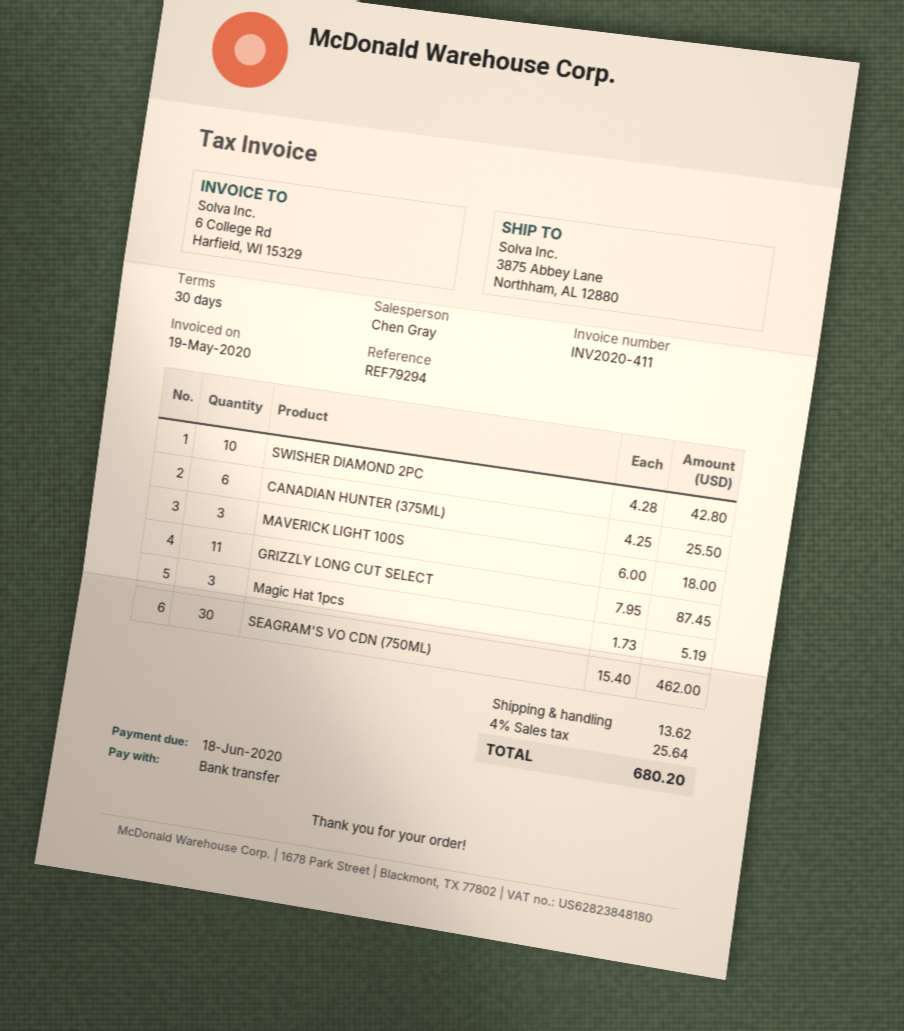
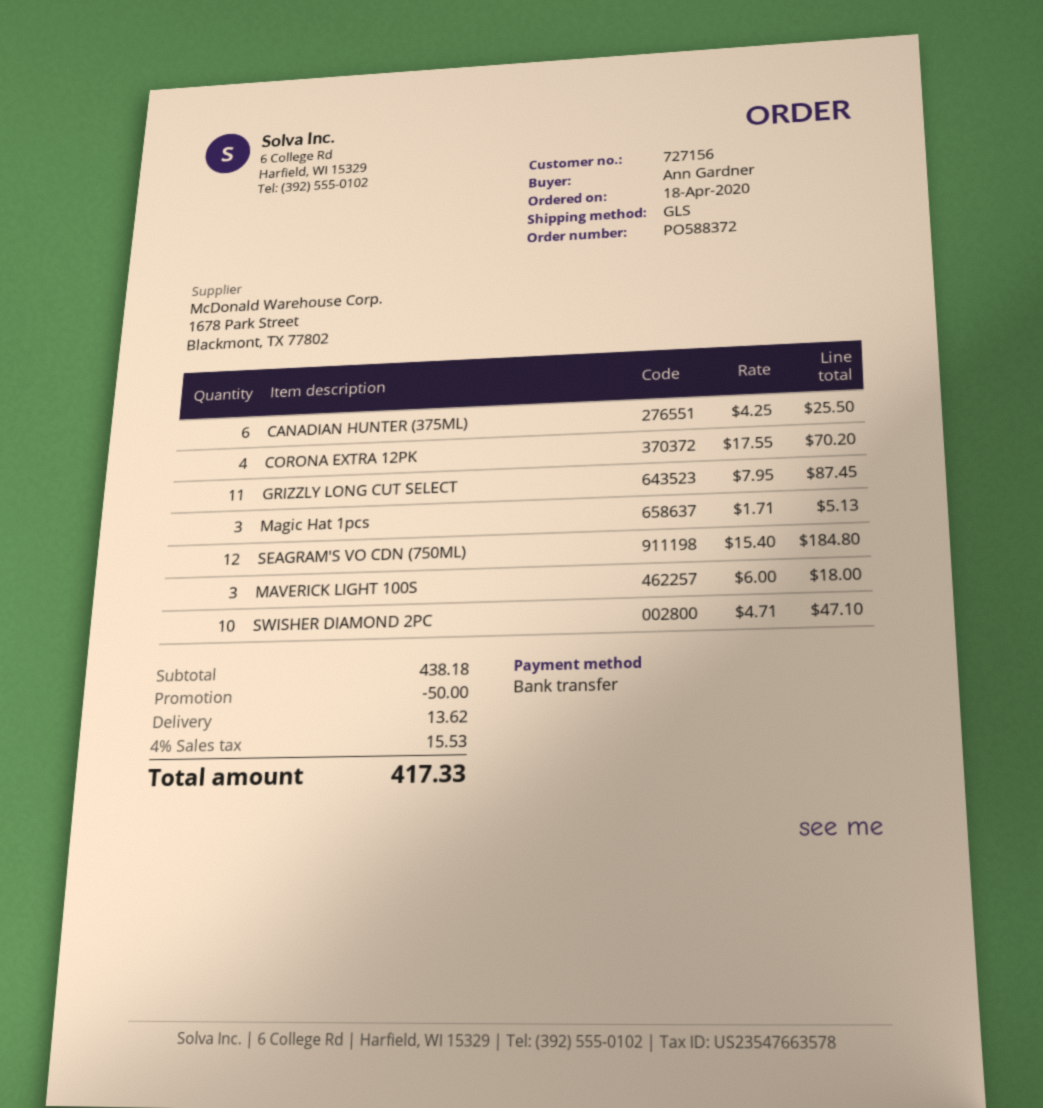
SWISHER DIAMOND 2PC: 10 x 4.28 = 42.80 -> 10 x 4.71 = 47.10
Magic Hat 1pcs: 3 x 1.73 = 5.19 -> 3 x 1.71 = 5.13
SEAGRAM'S VO CDN (750ML): 30 x 15.40 = 462.00 -> 12 x 15.40 = 184.80
CORONA EXTRA 12PK: none -> 4 x 17.55 = 70.20
discount: none -> 50.00
tax: 4% = 25.64 -> 4% = 15.53
total: 680.20 -> 417.33

